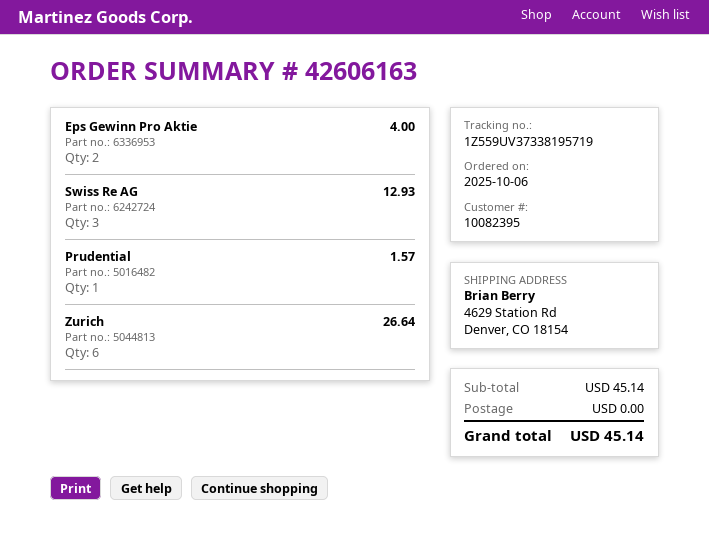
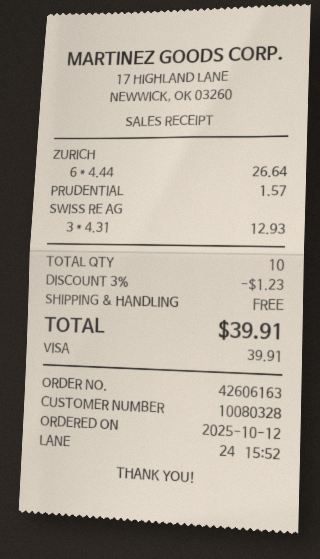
order date: 2025-10-06 -> 2025-10-12
customer number: 10082395 -> 10080328
Eps Gewinn Pro Aktie: 2 for 4.00 -> none
discount: none -> 3% = 1.23
total: 45.14 -> 39.91

